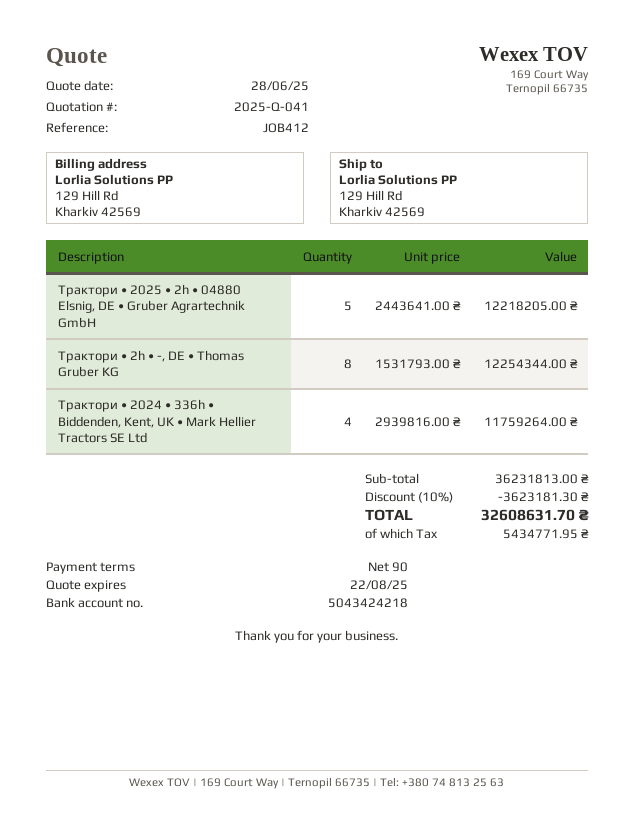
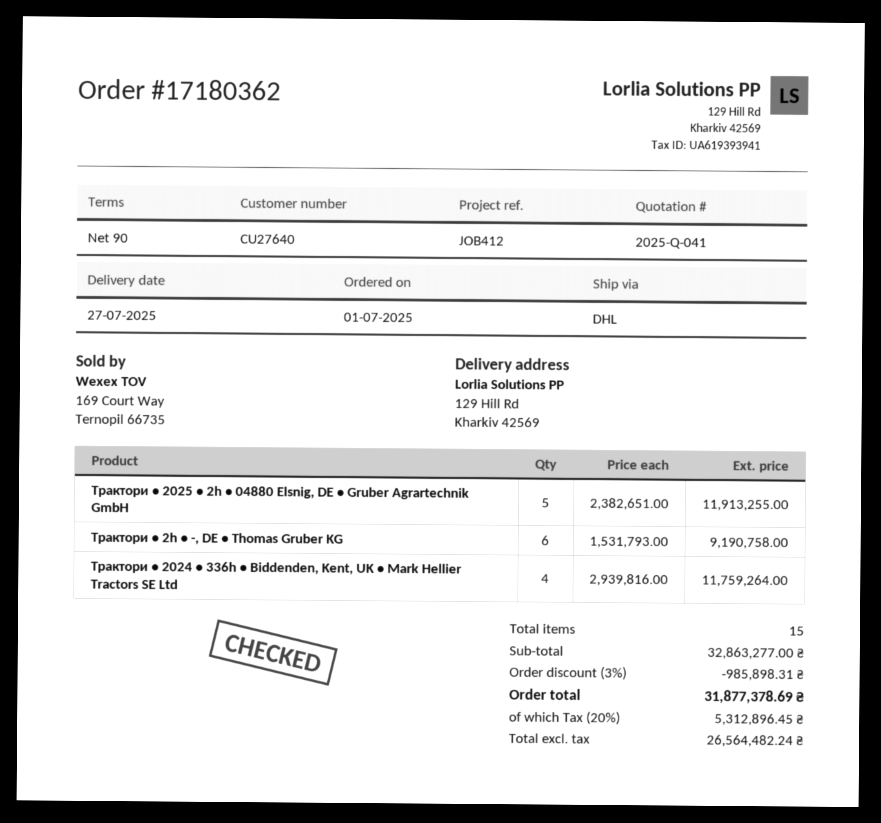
Трактори • 2025 • 2h • 04880 Elsnig, DE • Gruber Agrartechnik GmbH: 5 x 2443641.00 = 12218205.00 -> 5 x 2382651.00 = 11913255.00
Трактори • 2h • -, DE • Thomas Gruber KG: 8 x 1531793.00 = 12254344.00 -> 6 x 1531793.00 = 9190758.00
subtotal: 36231813.00 -> 32863277.00
discount: 10% = 3623181.30 -> 3% = 985898.31
tax: 5434771.95 -> 5312896.45
total: 32608631.70 -> 31877378.69

